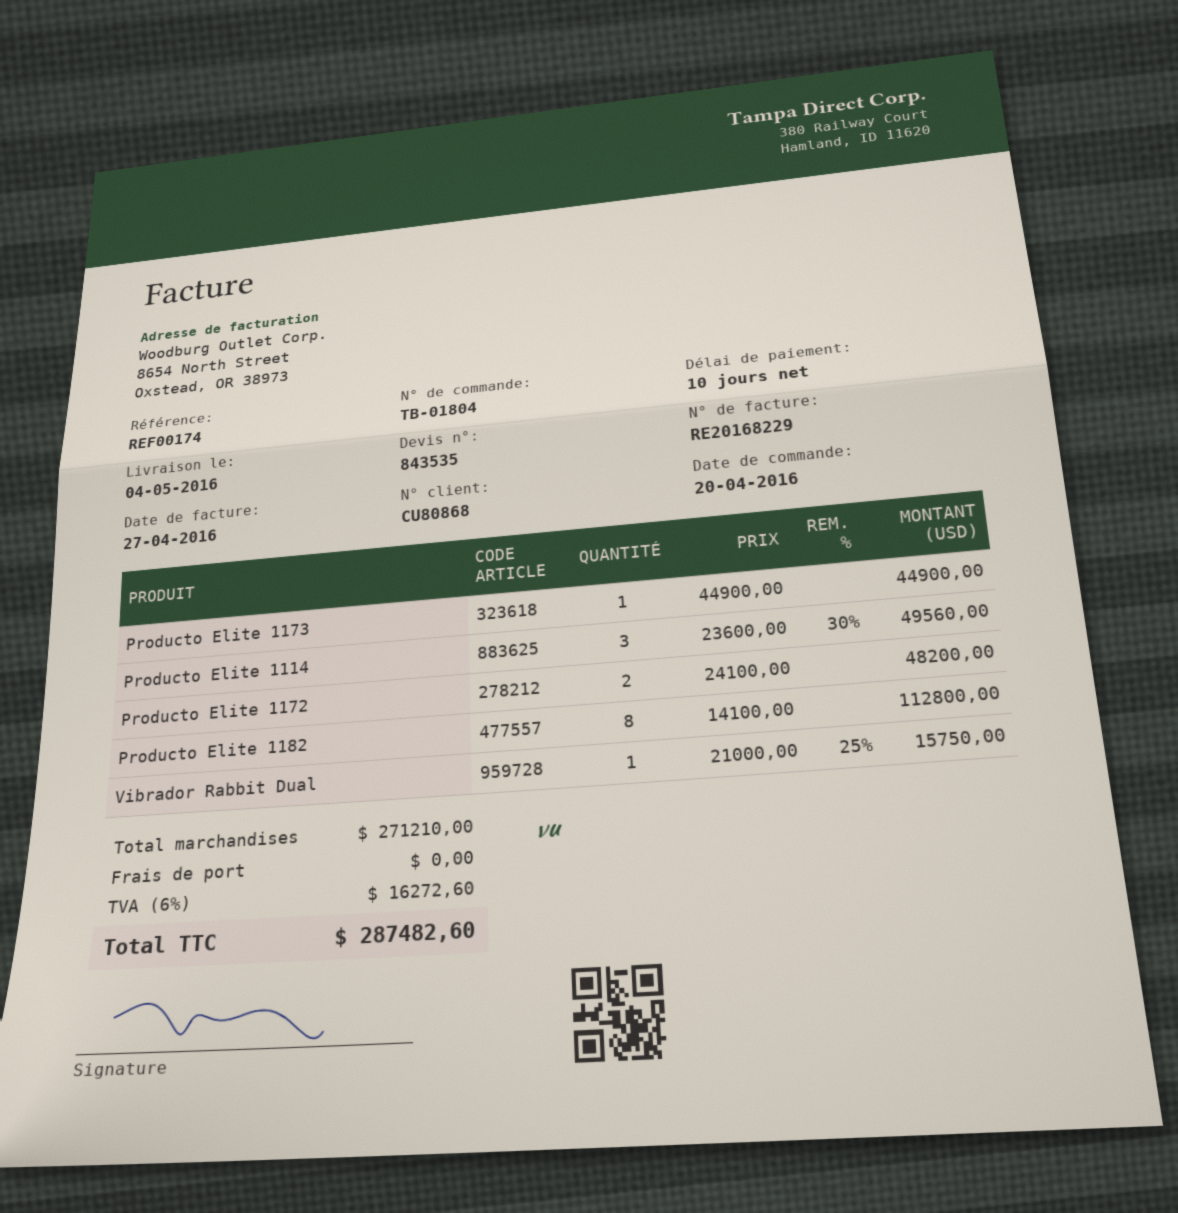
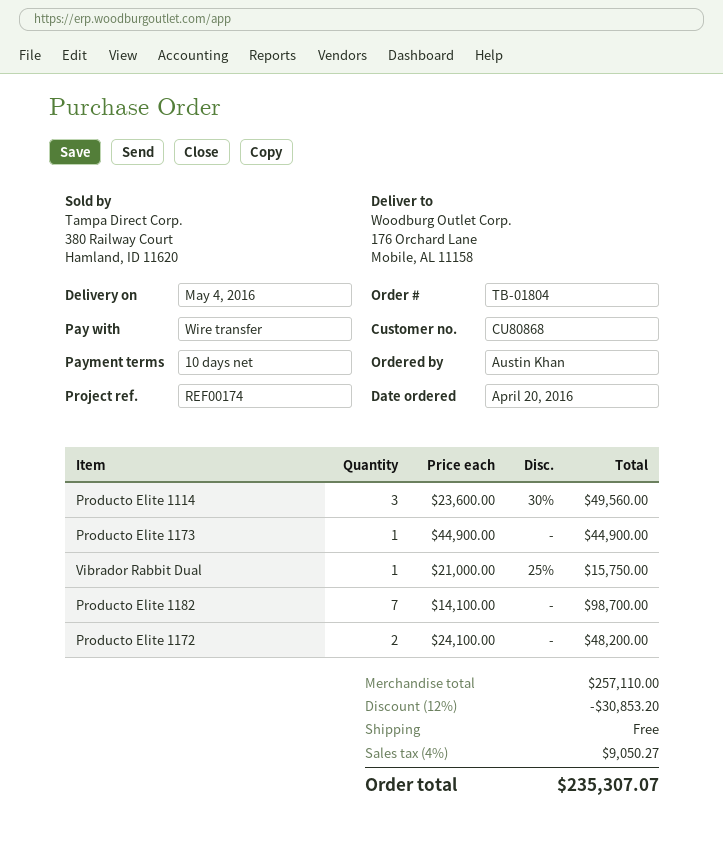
Producto Elite 1182: 8 x 14100.00 = 112800.00 -> 7 x 14100.00 = 98700.00
subtotal: 271210.00 -> 257110.00
discount: none -> 12% = 30853.20
tax: 6% = 16272.60 -> 4% = 9050.27
total: 287482.60 -> 235307.07

